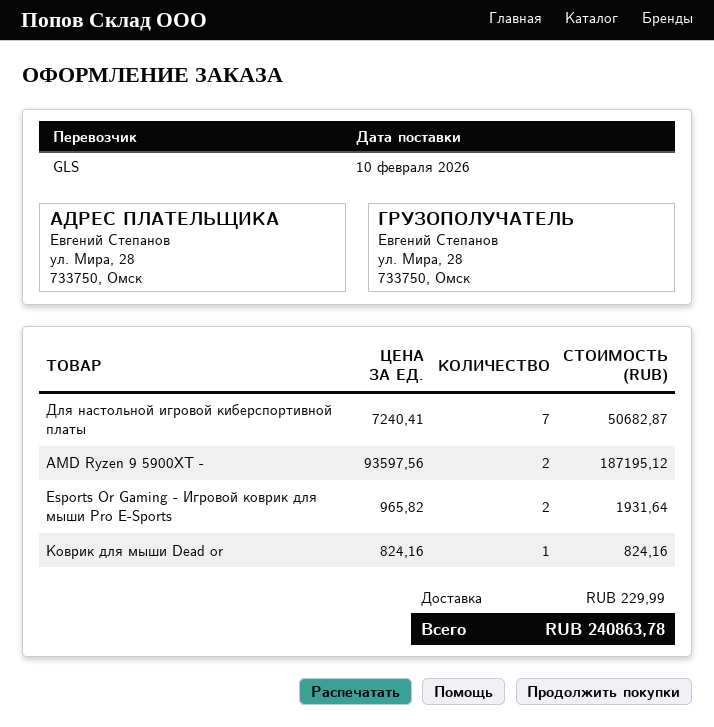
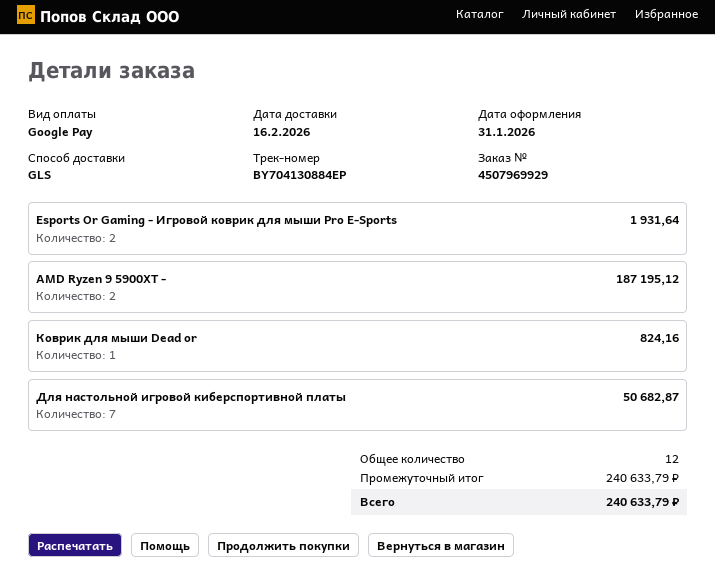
delivery date: 2026-02-10 -> 2026-02-16
shipping: 229.99 -> none
total: 240863.78 -> 240633.79

